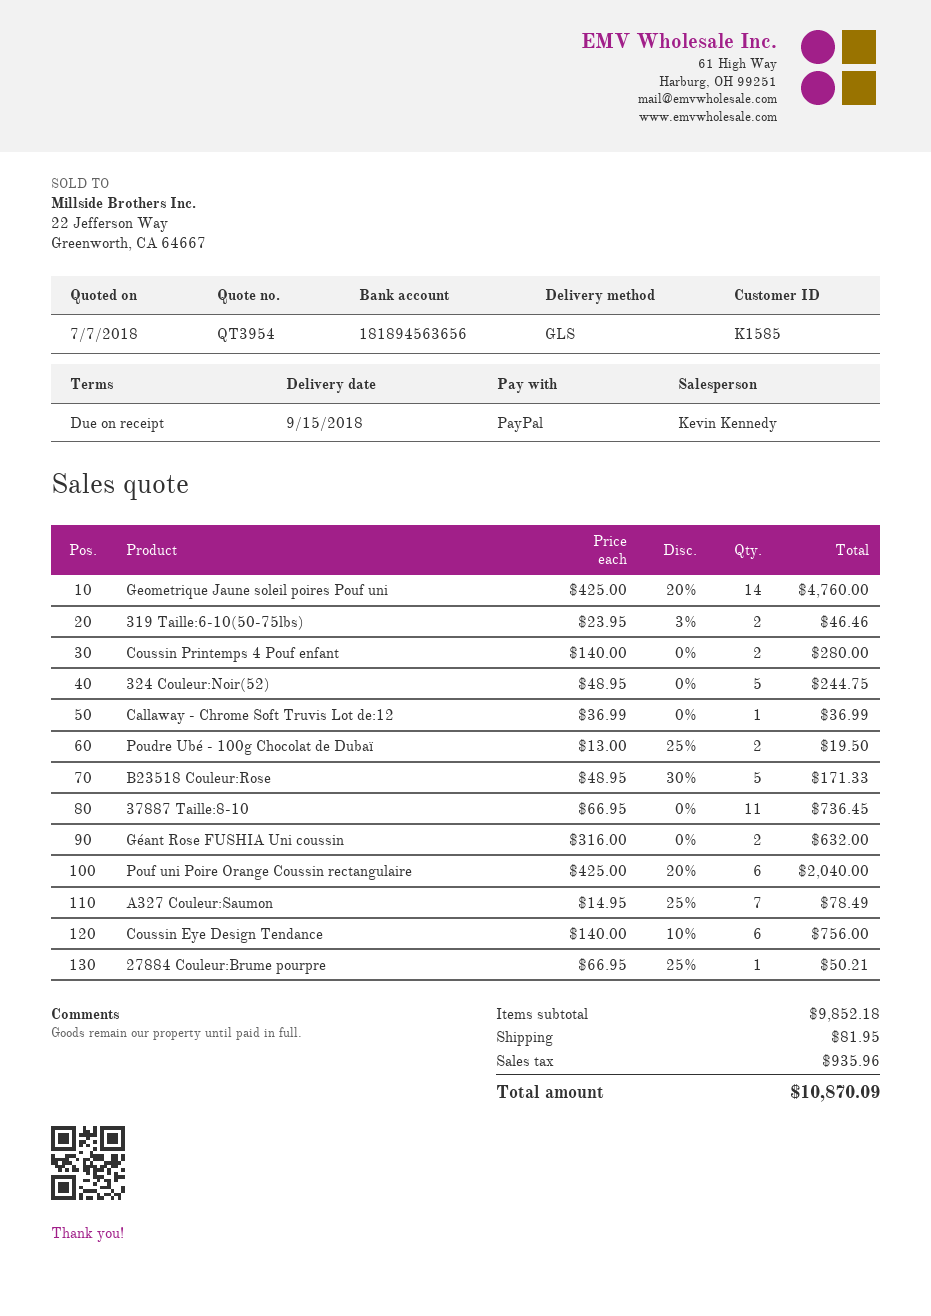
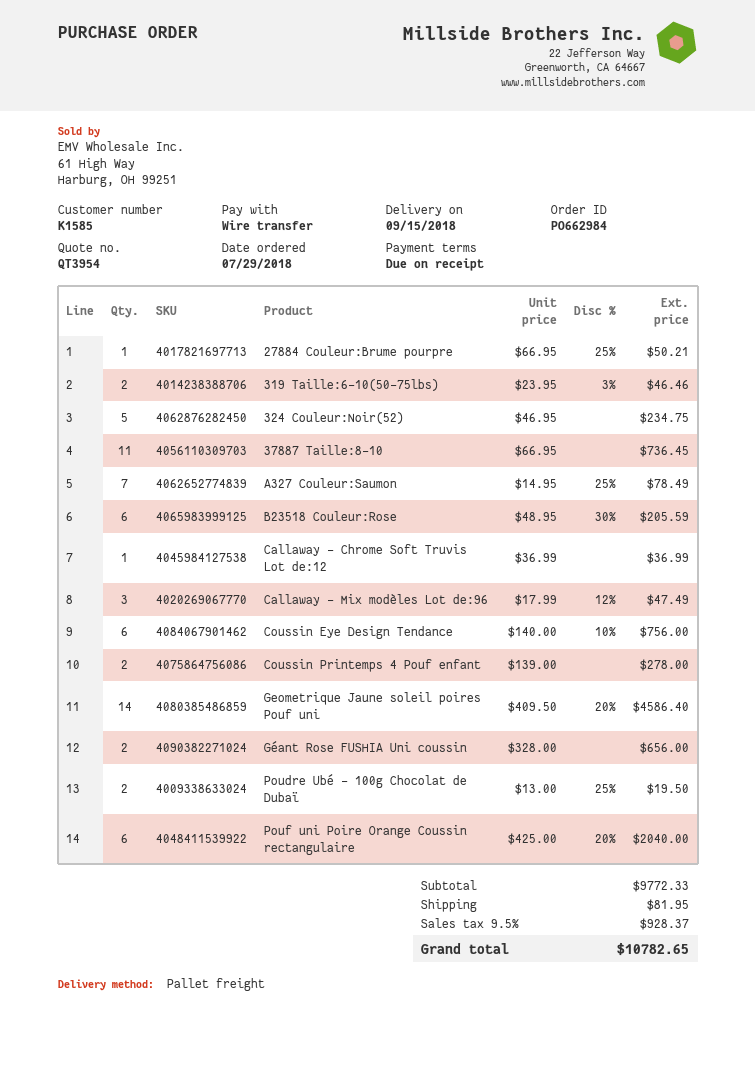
payment method: PayPal -> bank transfer
shipping method: GLS -> pallet freight
Geometrique Jaune soleil poires Pouf uni: 14 x 425.00 - 20% = 4760.00 -> 14 x 409.50 - 20% = 4586.40
Coussin Printemps 4 Pouf enfant: 2 x 140.00 = 280.00 -> 2 x 139.00 = 278.00
324 Couleur:Noir(52): 5 x 48.95 = 244.75 -> 5 x 46.95 = 234.75
B23518 Couleur:Rose: 5 x 48.95 - 30% = 171.33 -> 6 x 48.95 - 30% = 205.59
Géant Rose FUSHIA Uni coussin: 2 x 316.00 = 632.00 -> 2 x 328.00 = 656.00
Callaway - Mix modèles Lot de:96: none -> 3 x 17.99 - 12% = 47.49
subtotal: 9852.18 -> 9772.33
tax: 935.96 -> 928.37
total: 10870.09 -> 10782.65

